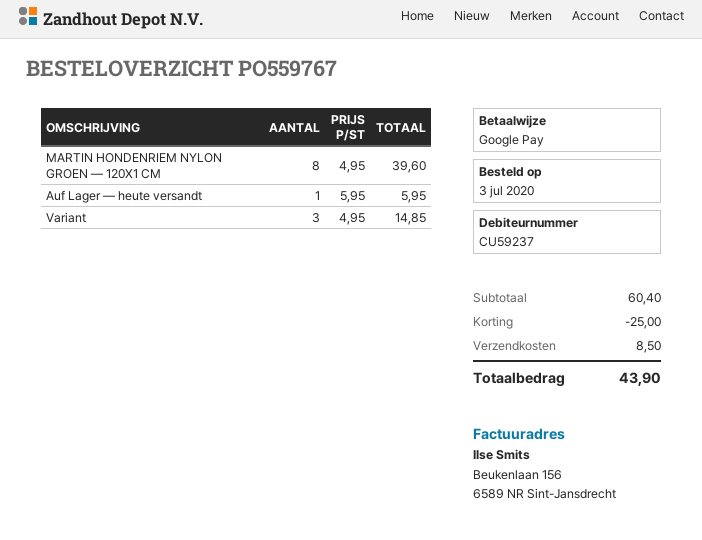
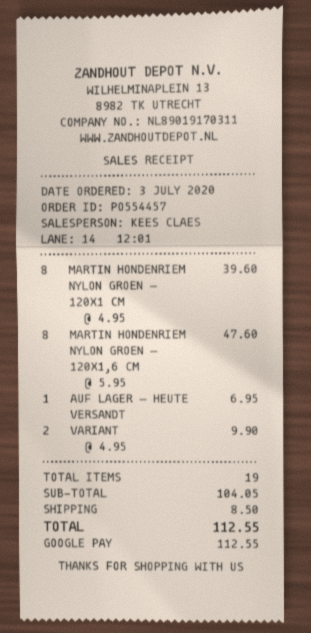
order number: PO559767 -> PO554457
Auf Lager — heute versandt: 1 x 5.95 = 5.95 -> 1 x 6.95 = 6.95
Variant: 3 x 4.95 = 14.85 -> 2 x 4.95 = 9.90
MARTIN HONDENRIEM NYLON GROEN — 120X1,6 CM: none -> 8 x 5.95 = 47.60
subtotal: 60.40 -> 104.05
discount: 25.00 -> none
total: 43.90 -> 112.55

